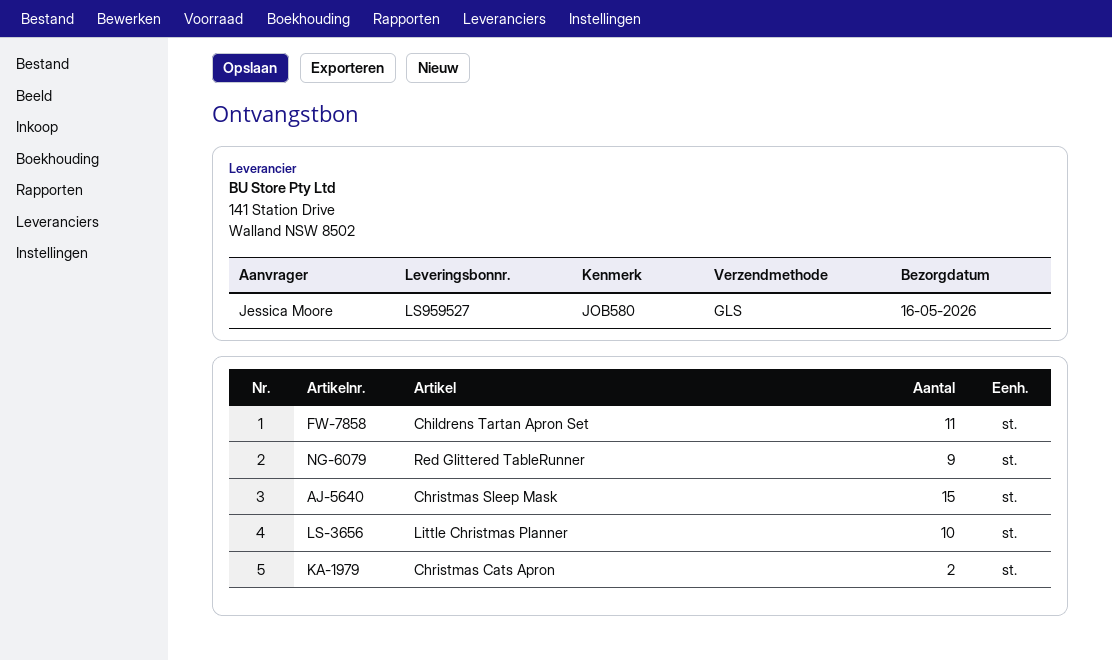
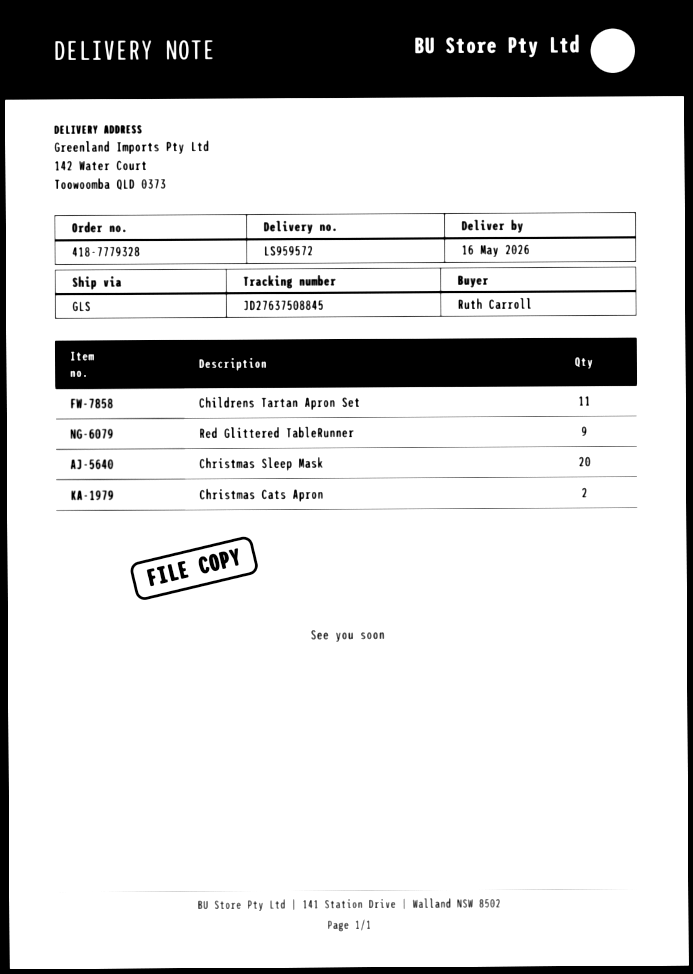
delivery note number: LS959527 -> LS959572
ordered by: Jessica Moore -> Ruth Carroll
Christmas Sleep Mask: 15 -> 20
Little Christmas Planner: 10 -> none

